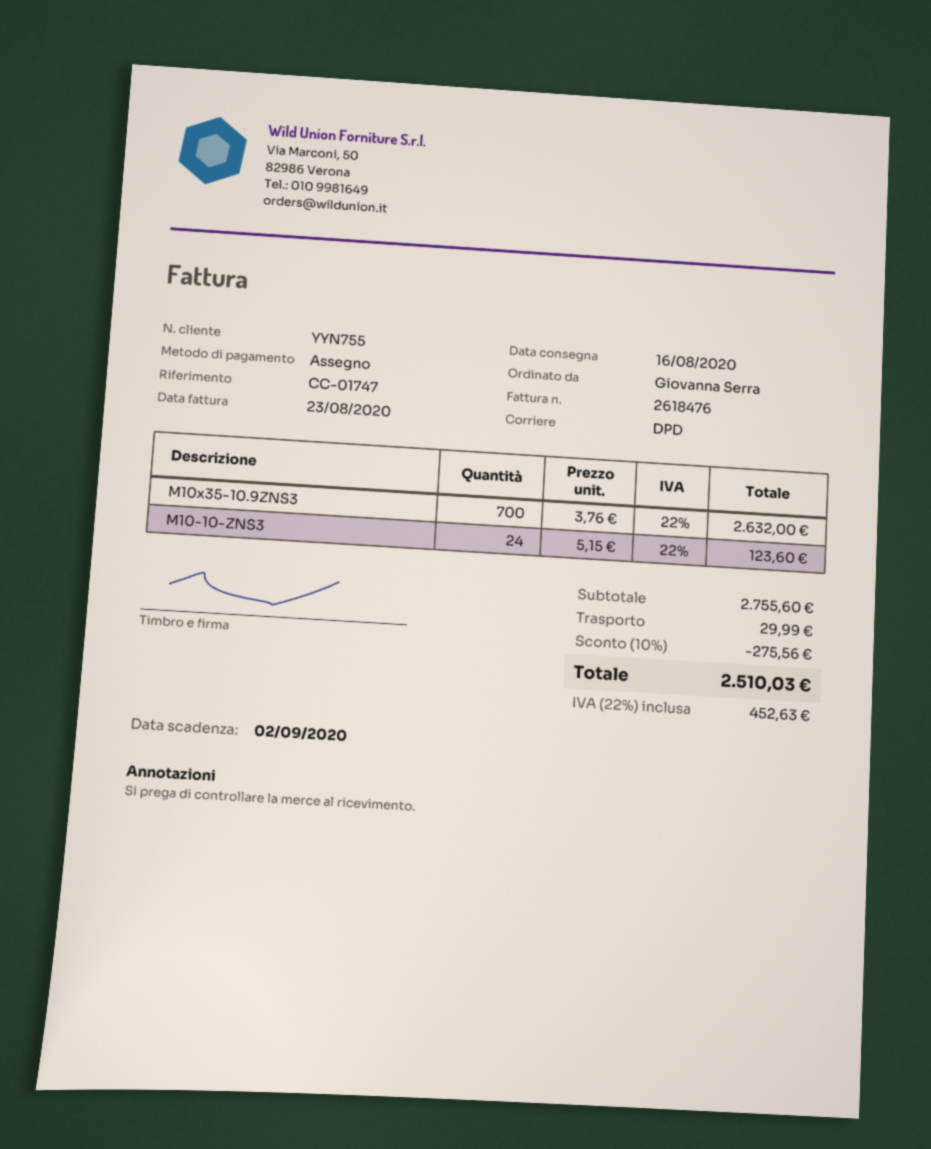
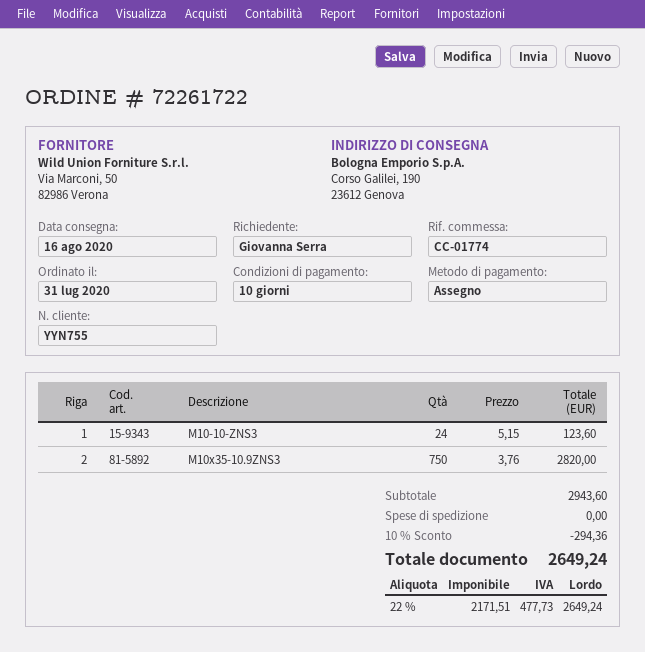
reference: CC-01747 -> CC-01774
M10x35-10.9ZNS3: 700 x 3.76 = 2632.00 -> 750 x 3.76 = 2820.00
subtotal: 2755.60 -> 2943.60
discount: 10% = 275.56 -> 10% = 294.36
shipping: 29.99 -> 0.00
tax: 22% = 452.63 -> 22% = 477.73
total: 2510.03 -> 2649.24

